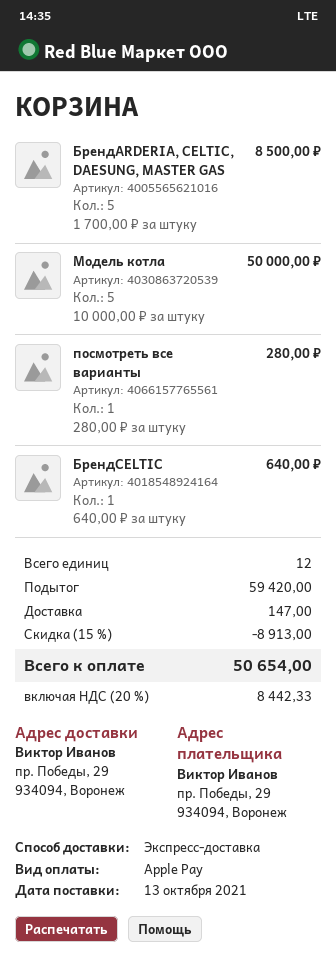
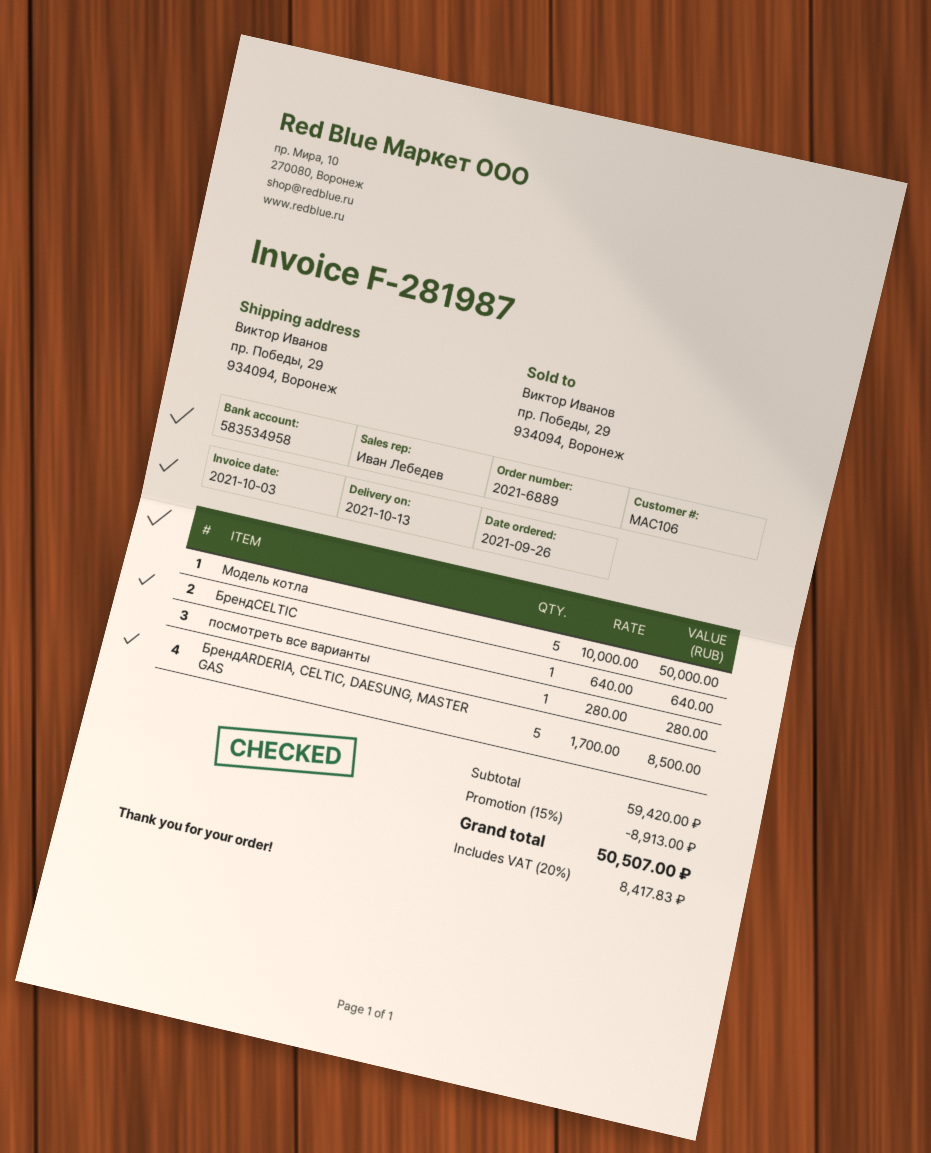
shipping: 147.00 -> none
tax: 20% = 8442.33 -> 20% = 8417.83
total: 50654.00 -> 50507.00

